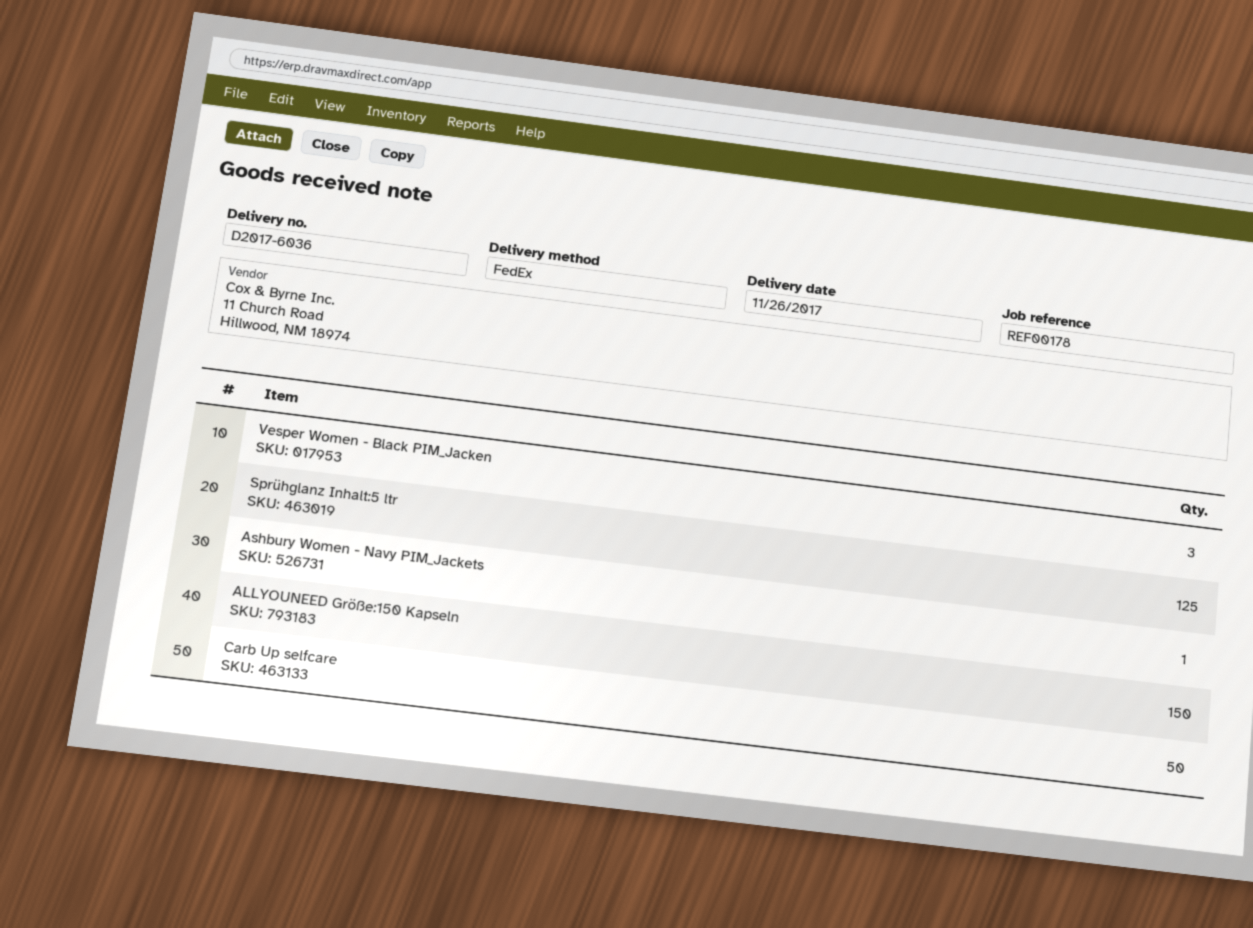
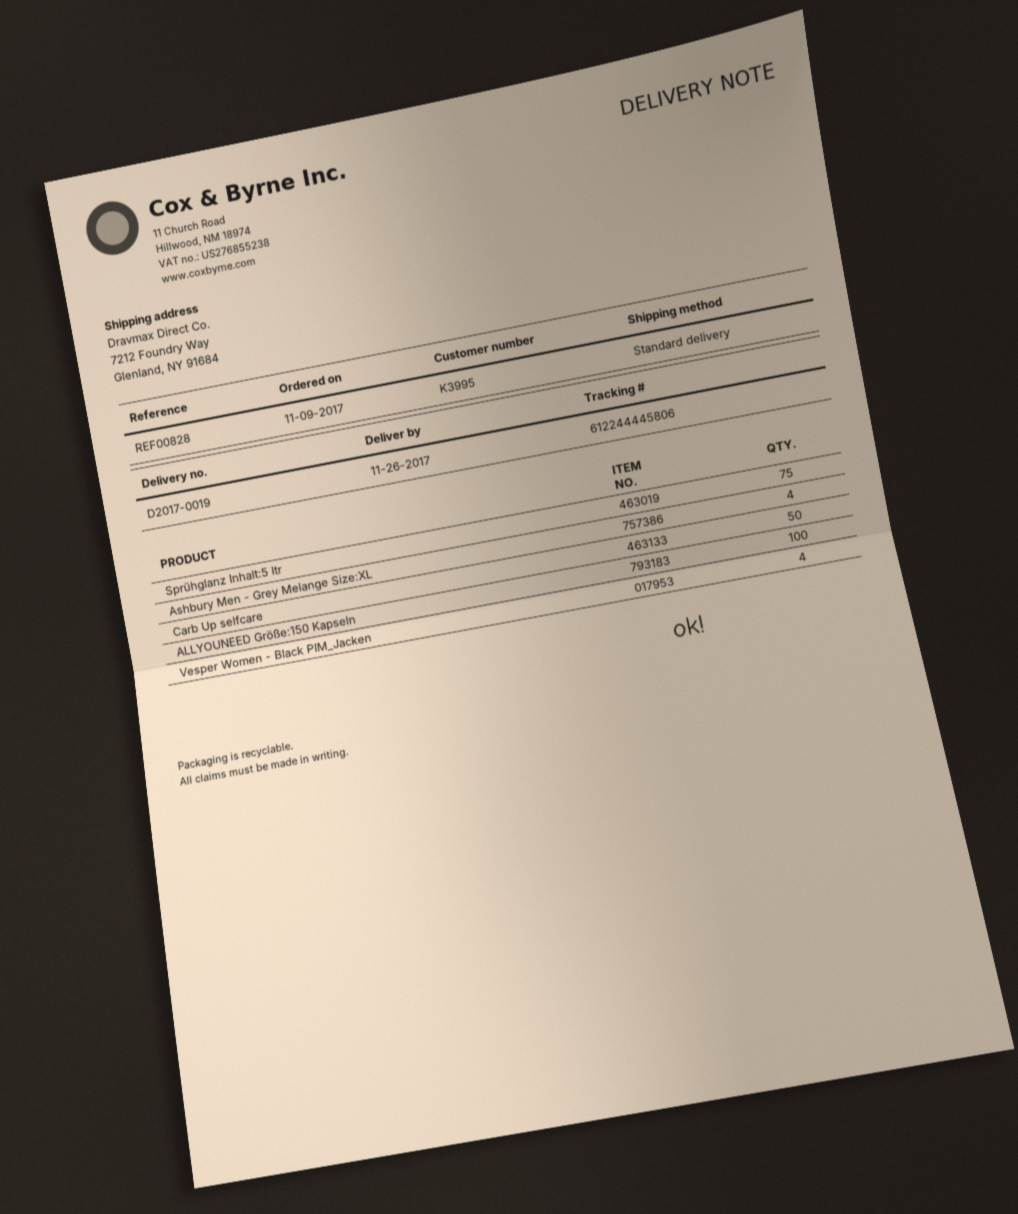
delivery note number: D2017-6036 -> D2017-0019
reference: REF00178 -> REF00828
shipping method: FedEx -> standard
Vesper Women - Black PIM_Jacken: 3 -> 4
Sprühglanz Inhalt:5 ltr: 125 -> 75
Ashbury Women - Navy PIM_Jackets: 1 -> none
ALLYOUNEED Größe:150 Kapseln: 150 -> 100
Ashbury Men - Grey Melange Size:XL: none -> 4

